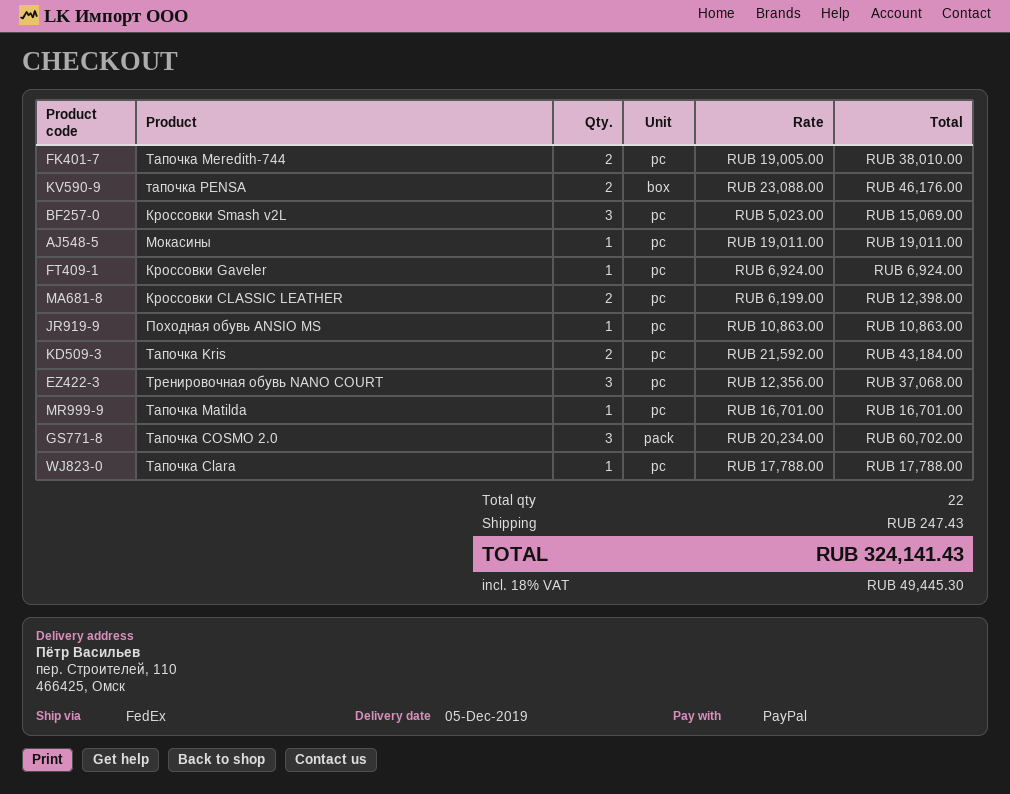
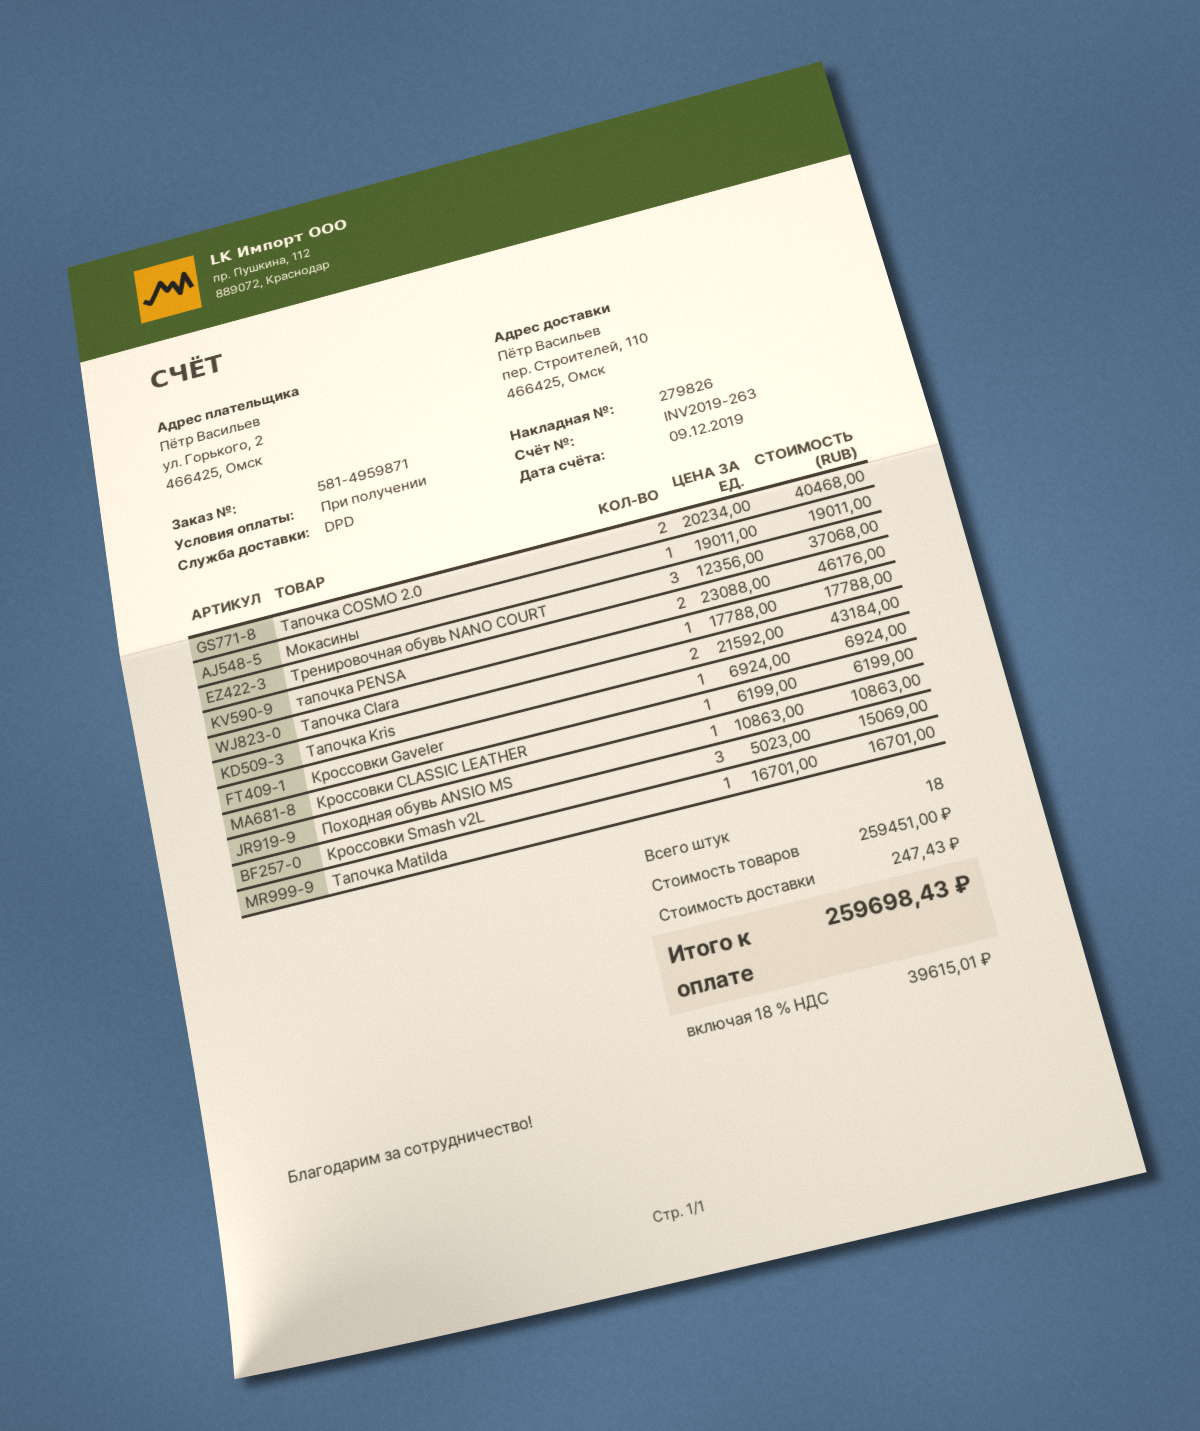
shipping method: FedEx -> DPD
Тапочка Meredith-744: 2 x 19005.00 = 38010.00 -> none
Кроссовки CLASSIC LEATHER: 2 x 6199.00 = 12398.00 -> 1 x 6199.00 = 6199.00
Тапочка COSMO 2.0: 3 x 20234.00 = 60702.00 -> 2 x 20234.00 = 40468.00
total quantity: 22 -> 18
tax: 18% = 49445.30 -> 18% = 39615.01
total: 324141.43 -> 259698.43

